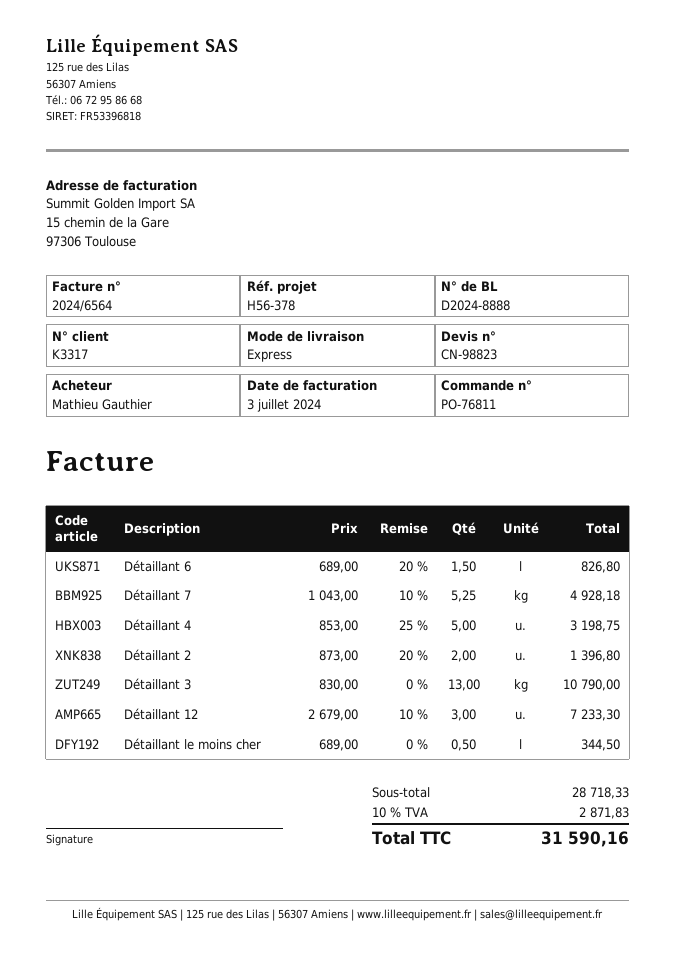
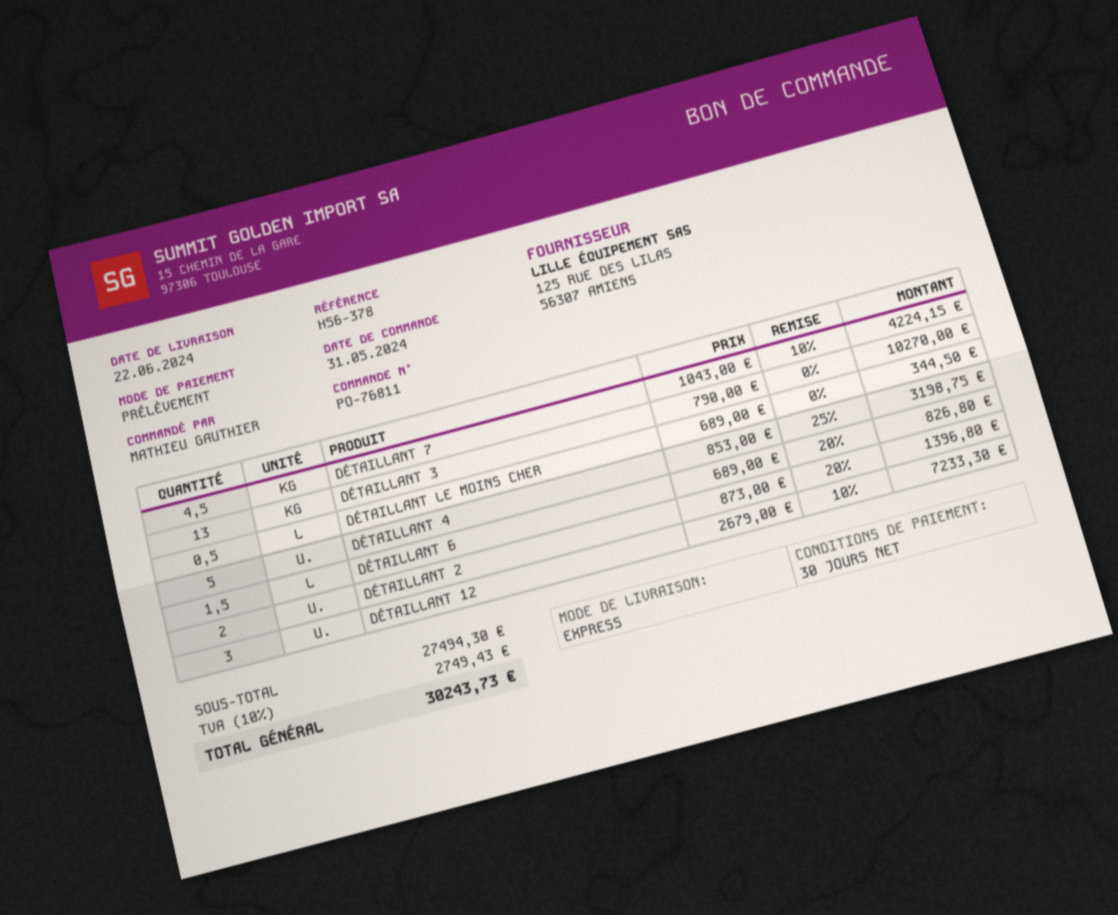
Détaillant 7: 5.25 x 1043.00 - 10% = 4928.18 -> 4.5 x 1043.00 - 10% = 4224.15
Détaillant 3: 13 x 830.00 = 10790.00 -> 13 x 790.00 = 10270.00
subtotal: 28718.33 -> 27494.30
tax: 10% = 2871.83 -> 10% = 2749.43
total: 31590.16 -> 30243.73

